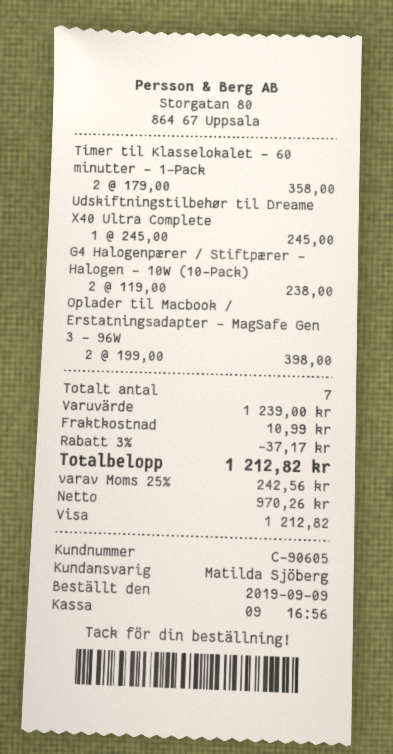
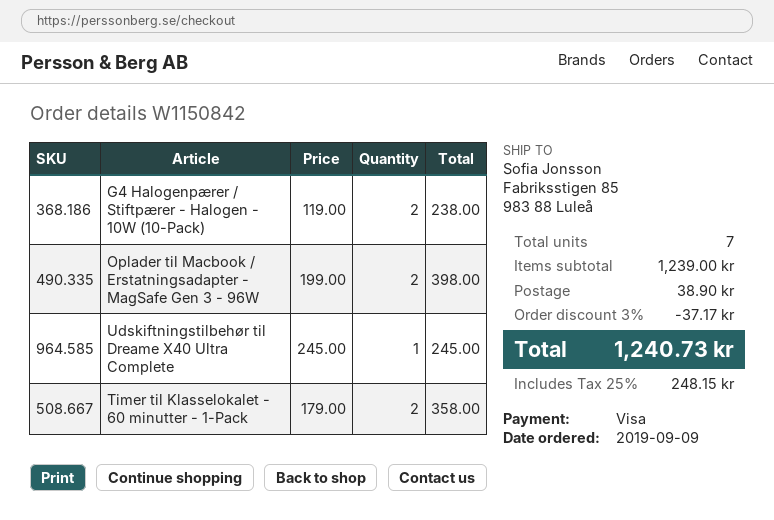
shipping: 10.99 -> 38.90
tax: 25% = 242.56 -> 25% = 248.15
total: 1212.82 -> 1240.73

